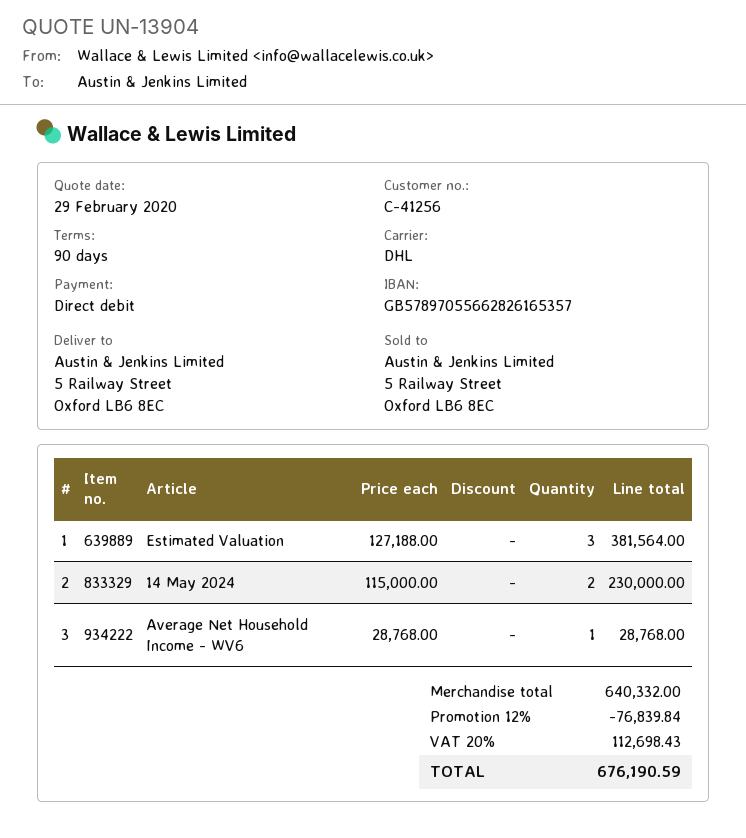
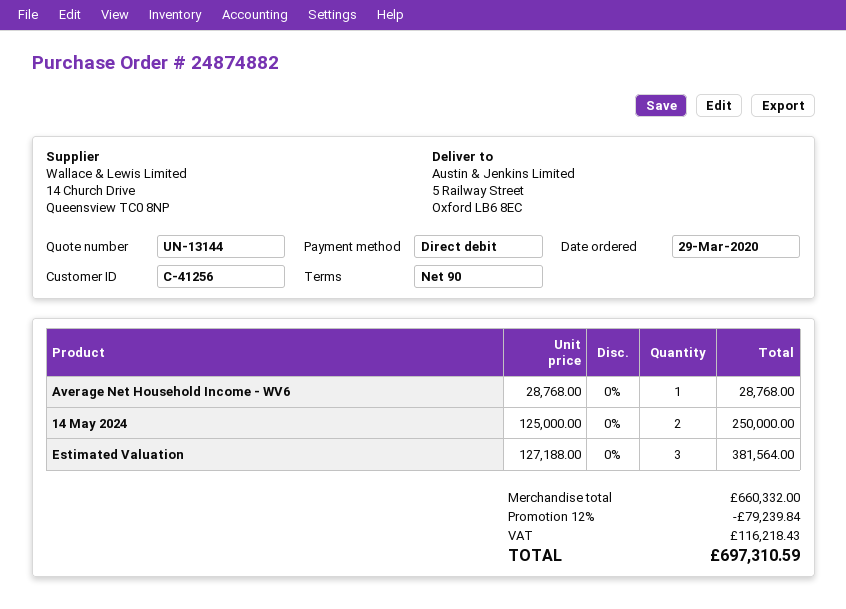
quote number: UN-13904 -> UN-13144
14 May 2024: 2 x 115000.00 = 230000.00 -> 2 x 125000.00 = 250000.00
subtotal: 640332.00 -> 660332.00
discount: 12% = 76839.84 -> 12% = 79239.84
tax: 112698.43 -> 116218.43
total: 676190.59 -> 697310.59

